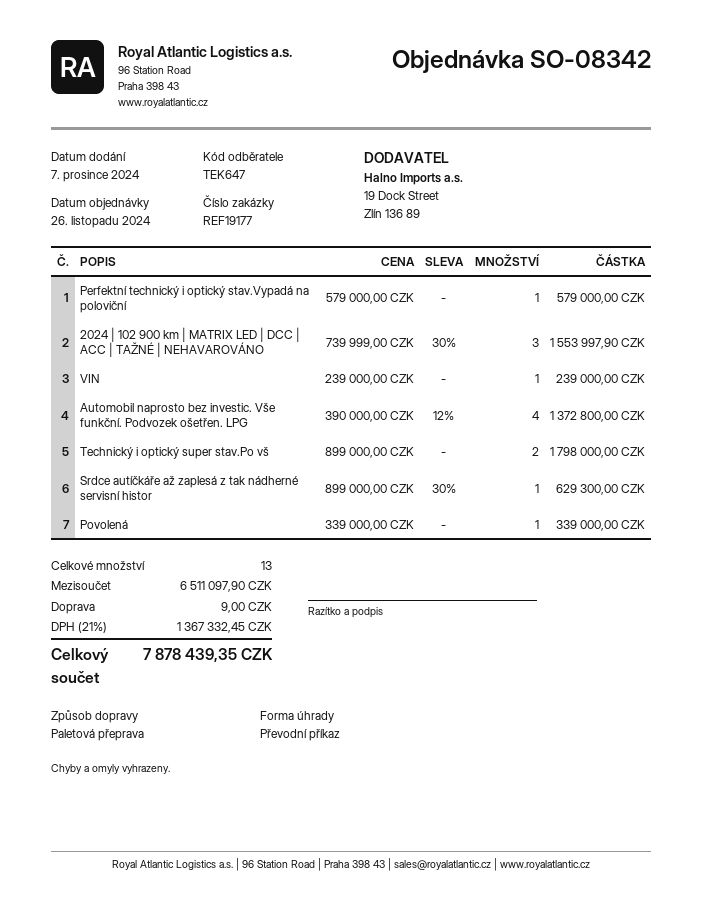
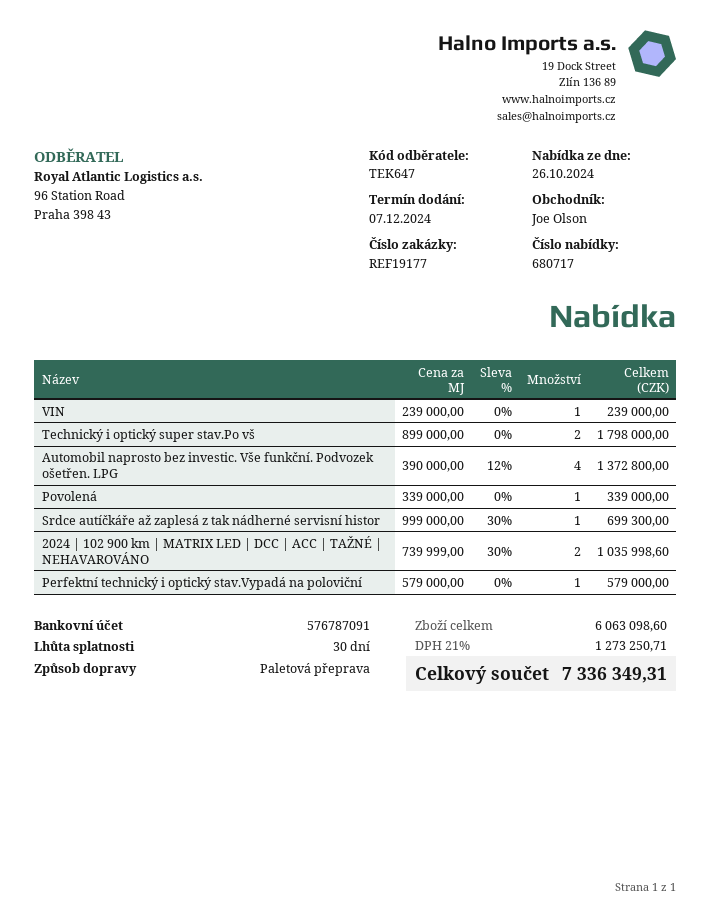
2024 | 102 900 km | MATRIX LED | DCC | ACC | TAŽNÉ | NEHAVAROVÁNO: 3 x 739999.00 - 30% = 1553997.90 -> 2 x 739999.00 - 30% = 1035998.60
Srdce autíčkáře až zaplesá z tak nádherné servisní histor: 1 x 899000.00 - 30% = 629300.00 -> 1 x 999000.00 - 30% = 699300.00
subtotal: 6511097.90 -> 6063098.60
shipping: 9.00 -> none
tax: 21% = 1367332.45 -> 21% = 1273250.71
total: 7878439.35 -> 7336349.31

